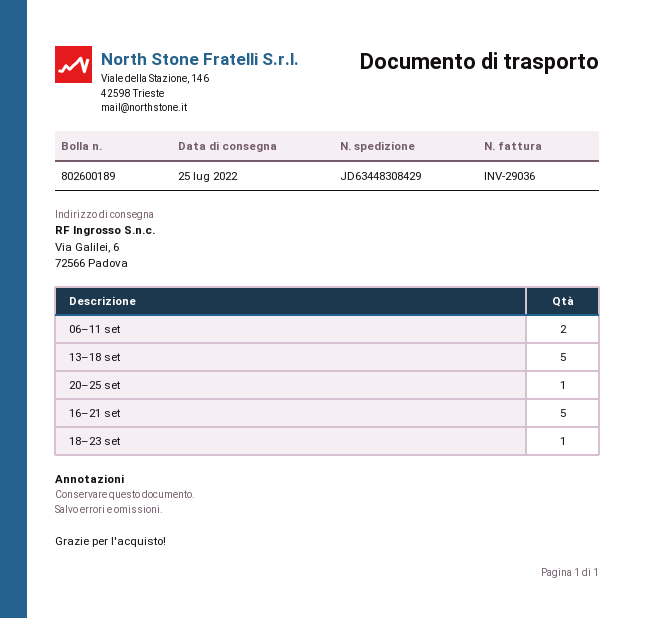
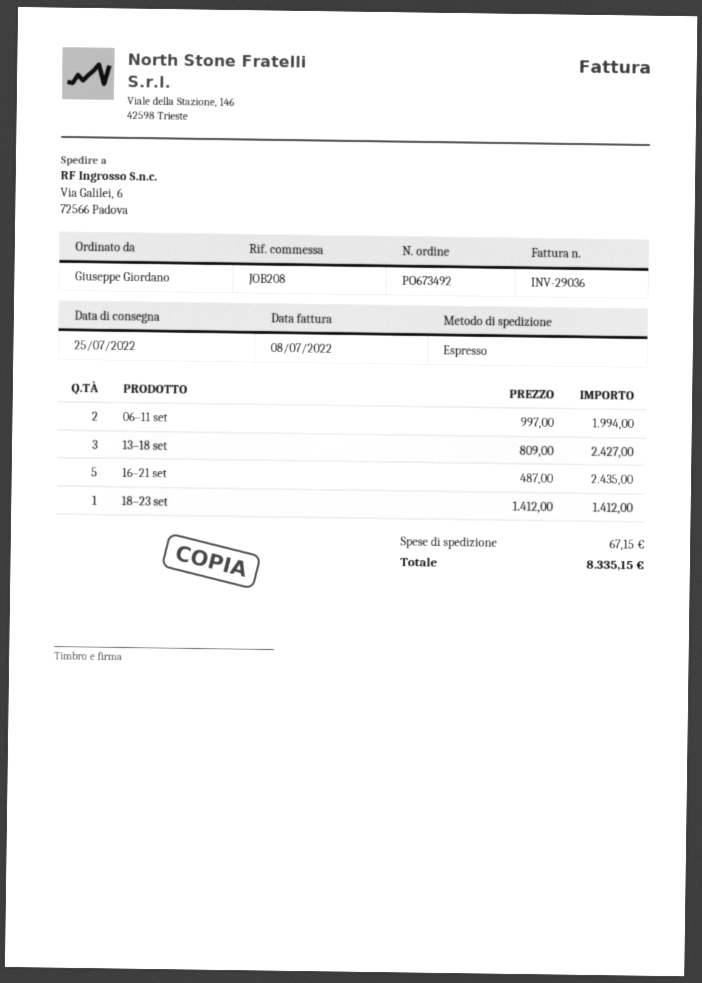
13–18 set: 5 -> 3
20–25 set: 1 -> none

